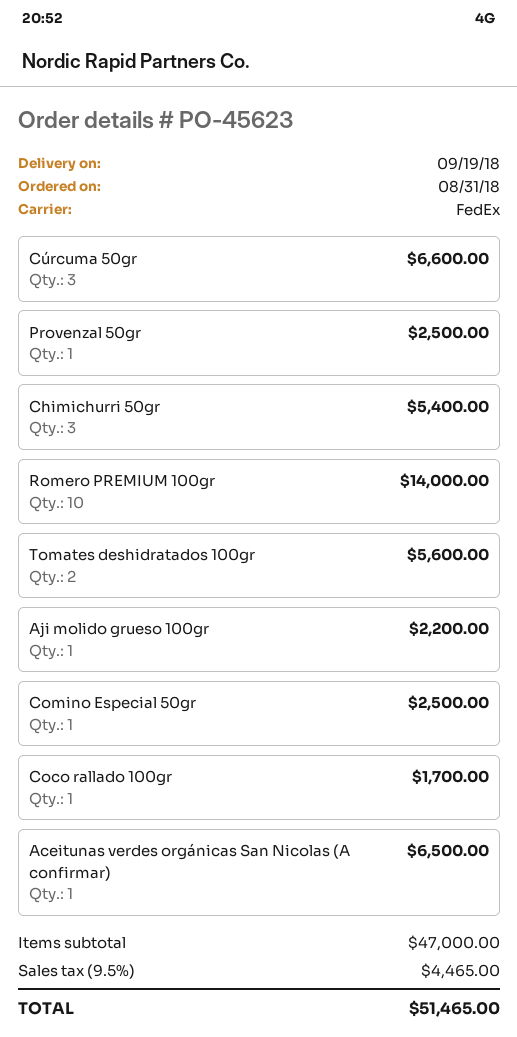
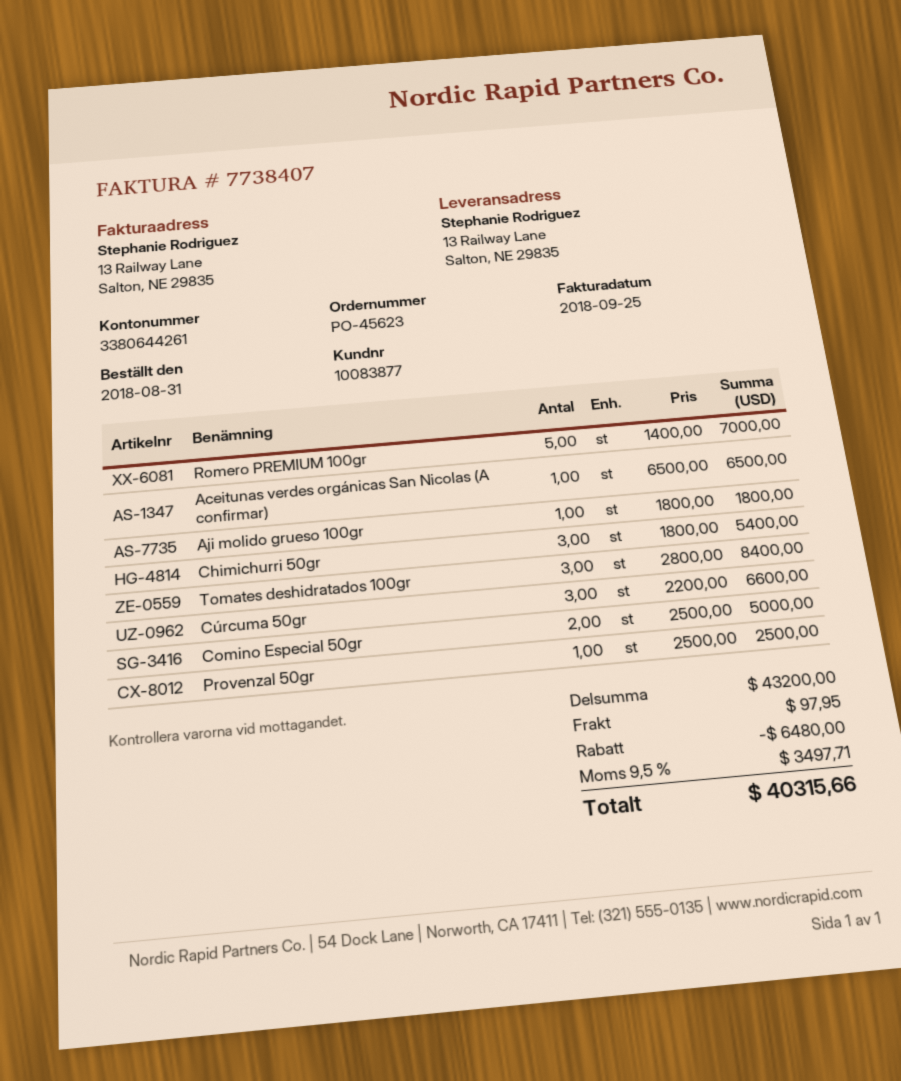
Romero PREMIUM 100gr: 10 for 14000.00 -> 5 for 7000.00
Tomates deshidratados 100gr: 2 for 5600.00 -> 3 for 8400.00
Aji molido grueso 100gr: 1 for 2200.00 -> 1 for 1800.00
Comino Especial 50gr: 1 for 2500.00 -> 2 for 5000.00
Coco rallado 100gr: 1 for 1700.00 -> none
subtotal: 47000.00 -> 43200.00
discount: none -> 6480.00
shipping: none -> 97.95
tax: 9.5% = 4465.00 -> 9.5% = 3497.71
total: 51465.00 -> 40315.66

